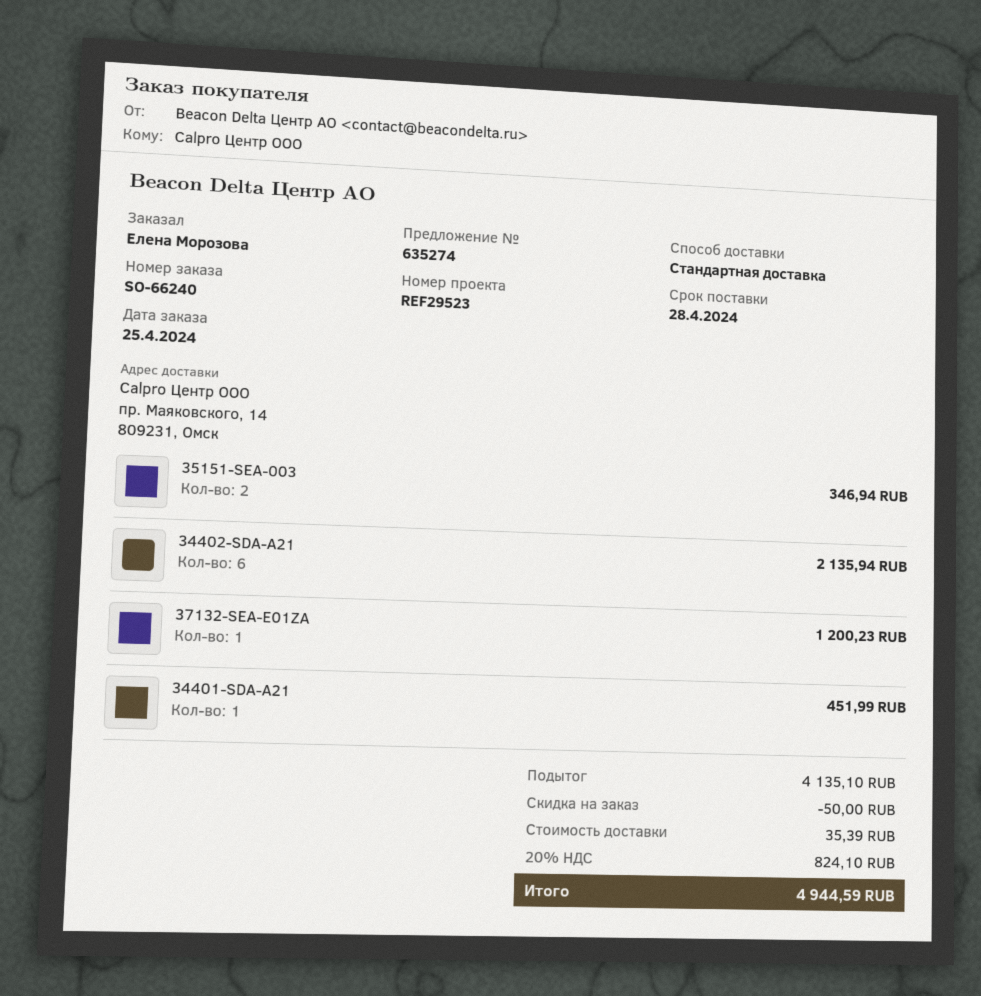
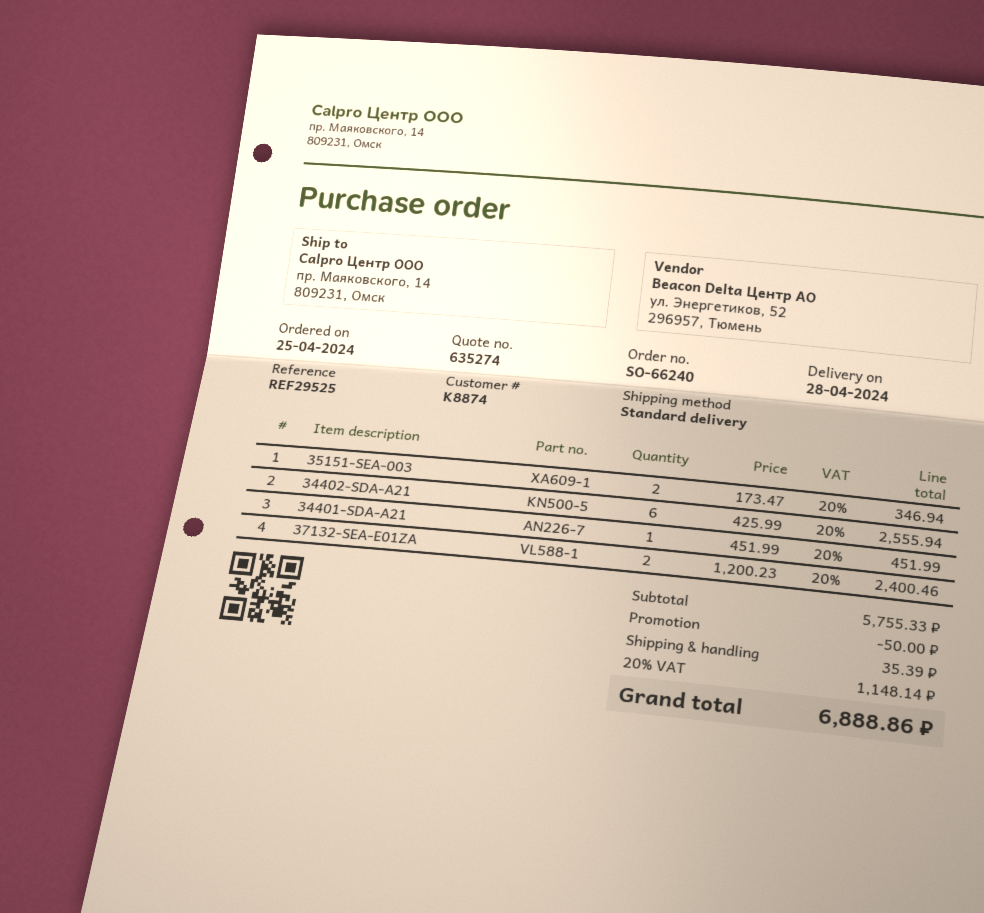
reference: REF29523 -> REF29525
34402-SDA-A21: 6 for 2135.94 -> 6 for 2555.94
37132-SEA-E01ZA: 1 for 1200.23 -> 2 for 2400.46
subtotal: 4135.10 -> 5755.33
tax: 20% = 824.10 -> 20% = 1148.14
total: 4944.59 -> 6888.86

